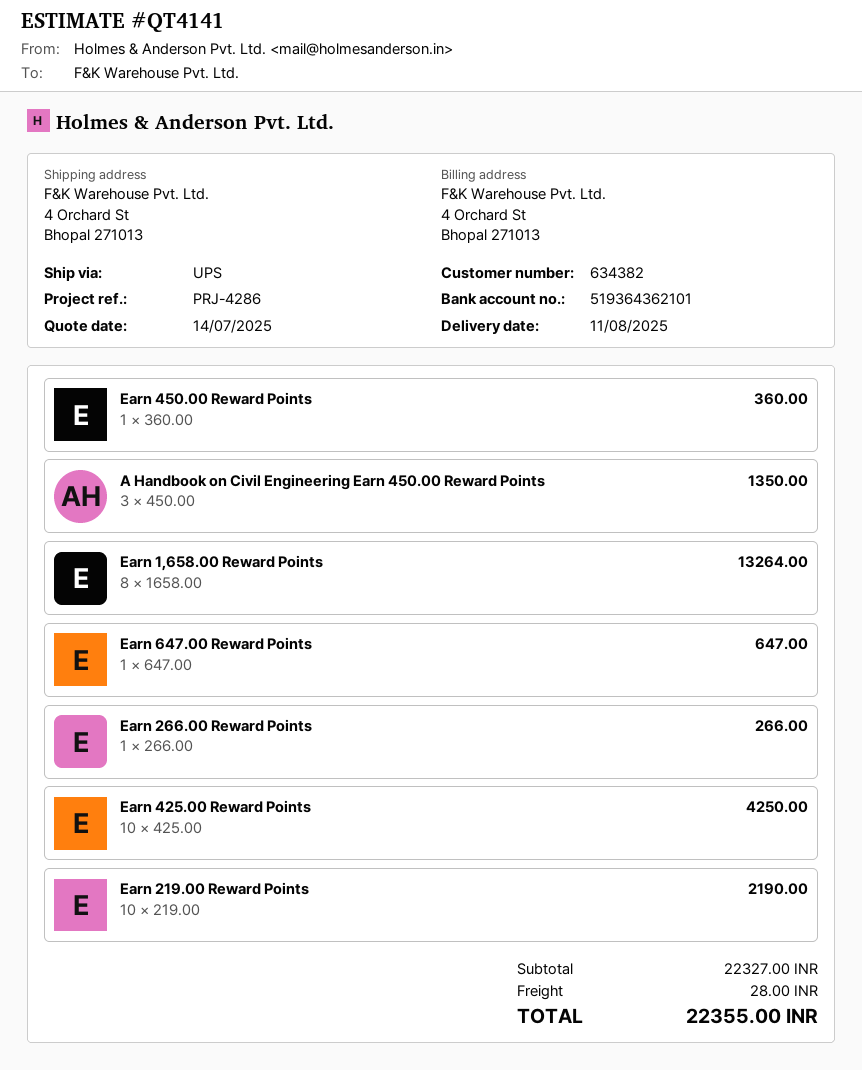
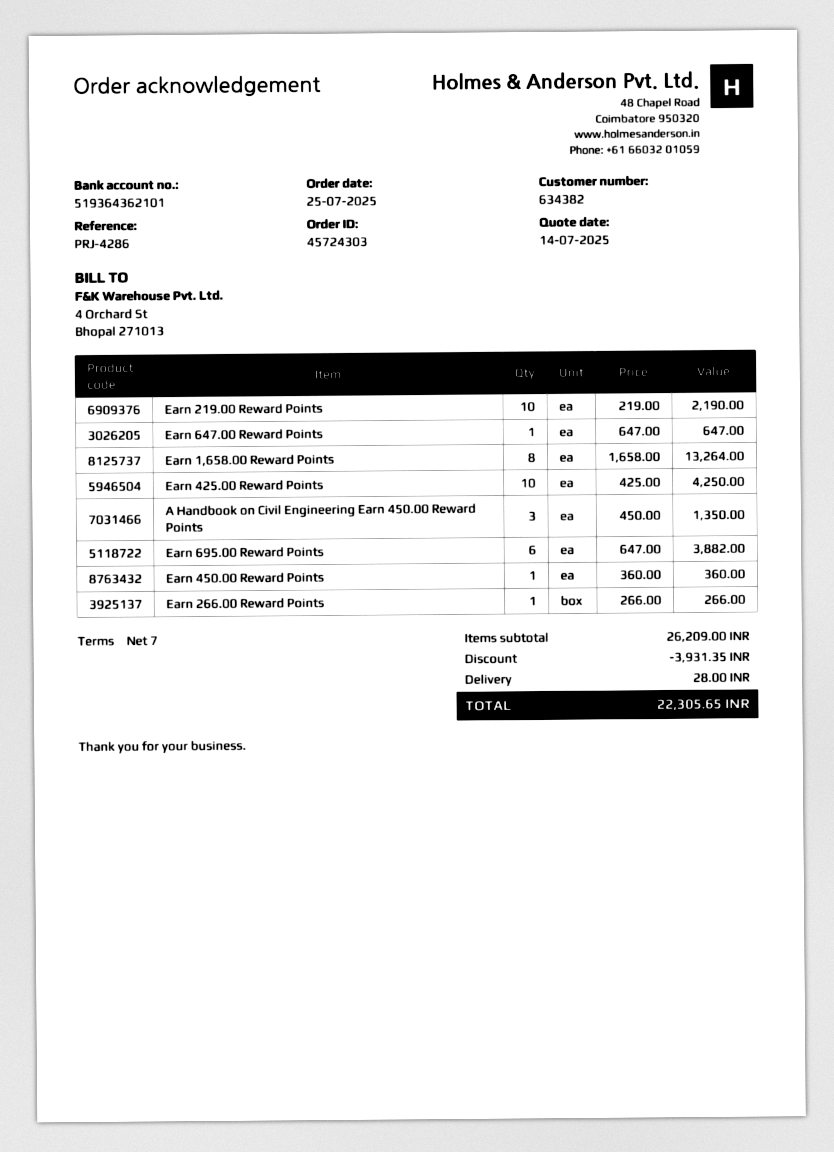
Earn 695.00 Reward Points: none -> 6 x 647.00 = 3882.00
subtotal: 22327.00 -> 26209.00
discount: none -> 3931.35
total: 22355.00 -> 22305.65

